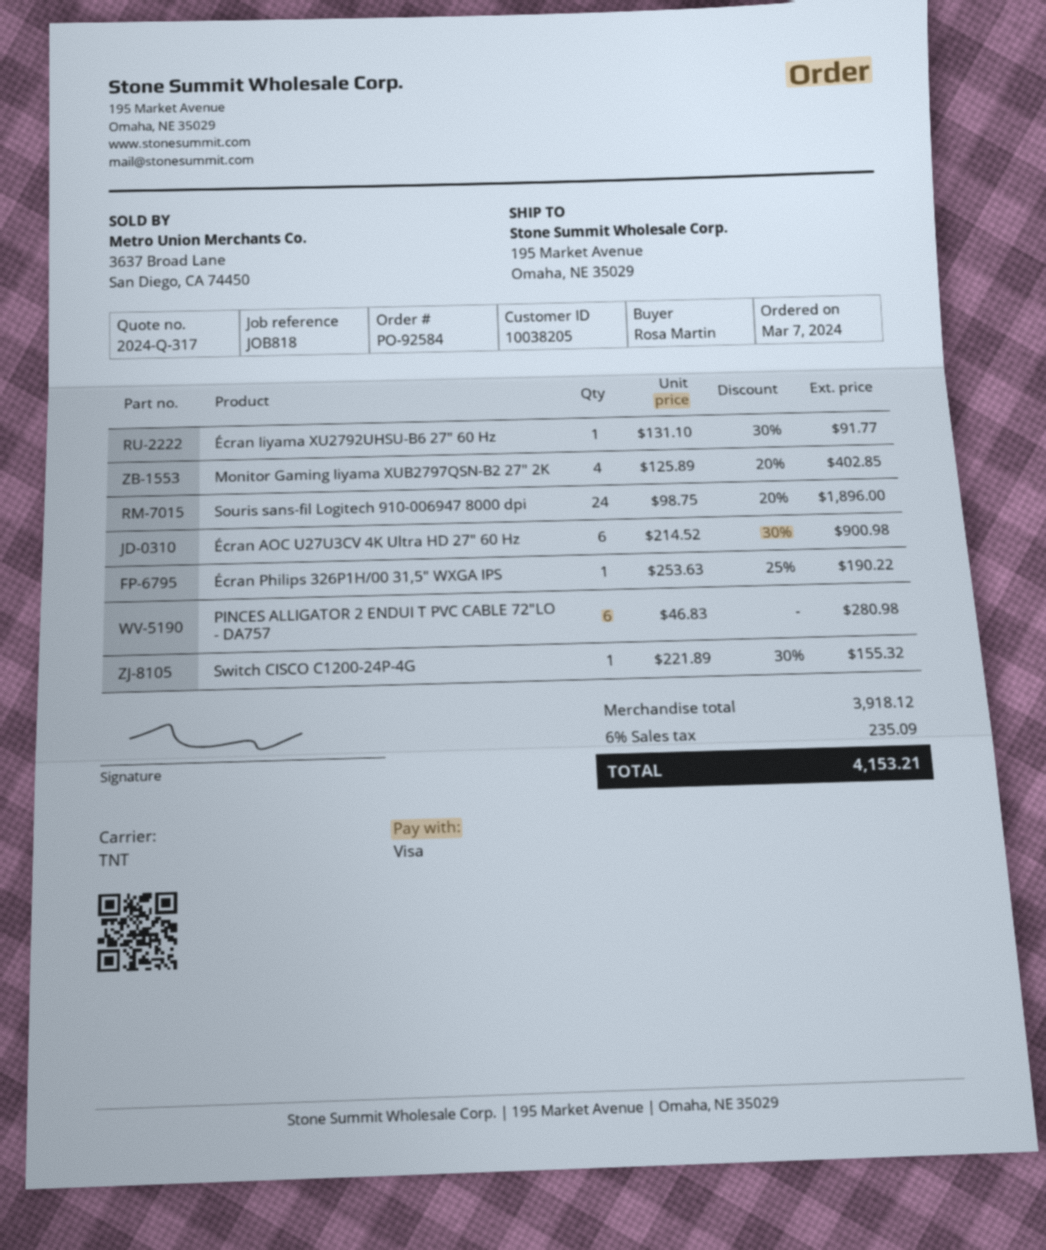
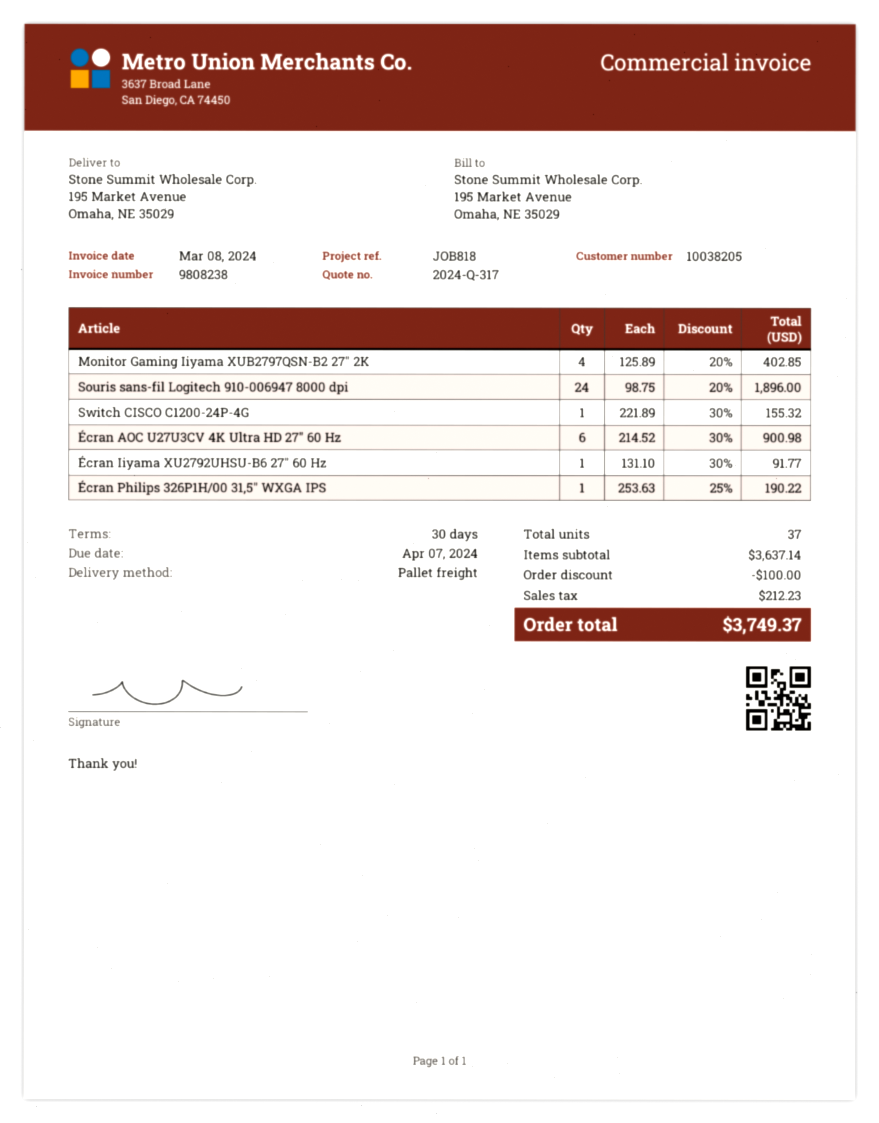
shipping method: TNT -> pallet freight
PINCES ALLIGATOR 2 ENDUI T PVC CABLE 72"LO - DA757: 6 x 46.83 = 280.98 -> none
subtotal: 3918.12 -> 3637.14
discount: none -> 100.00
tax: 235.09 -> 212.23
total: 4153.21 -> 3749.37

